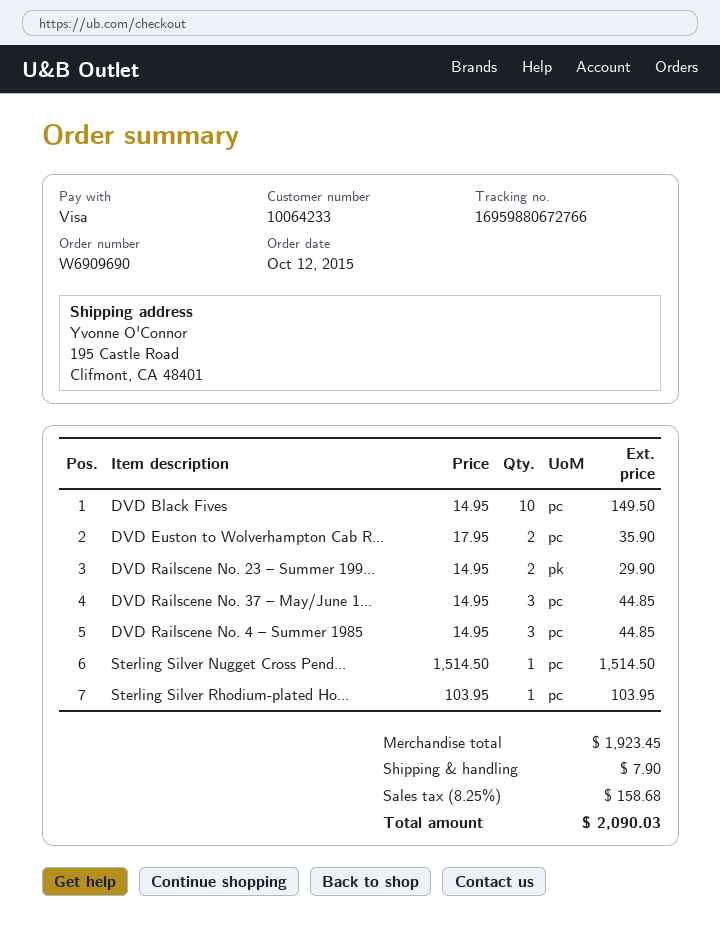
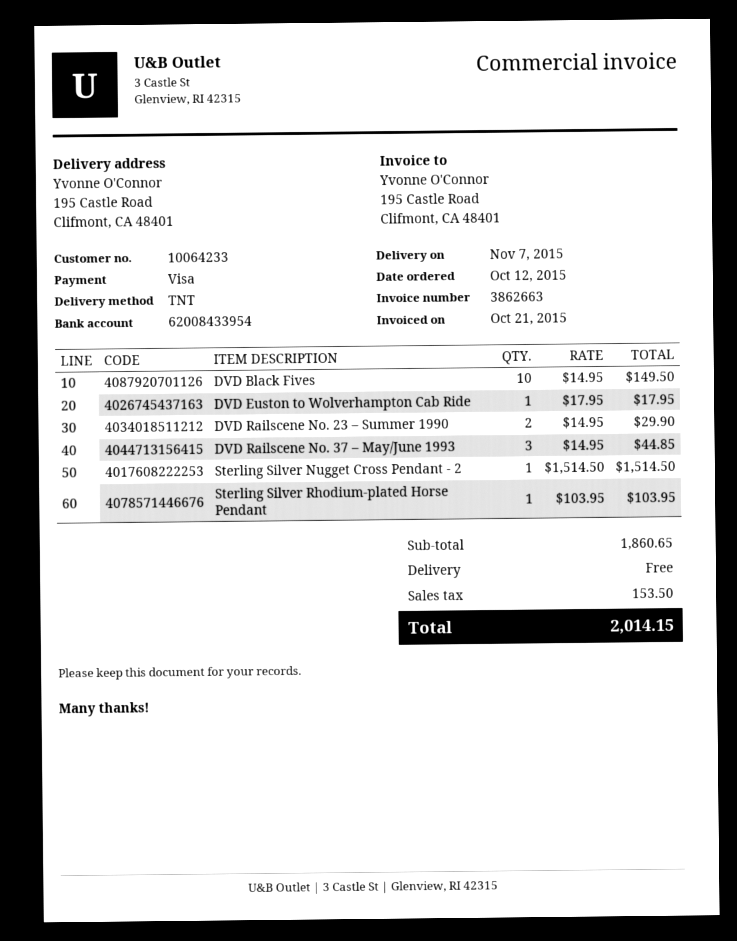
DVD Euston to Wolverhampton Cab R...: 2 x 17.95 = 35.90 -> 1 x 17.95 = 17.95
DVD Railscene No. 4 – Summer 1985: 3 x 14.95 = 44.85 -> none
subtotal: 1923.45 -> 1860.65
shipping: 7.90 -> 0.00
tax: 158.68 -> 153.50
total: 2090.03 -> 2014.15

